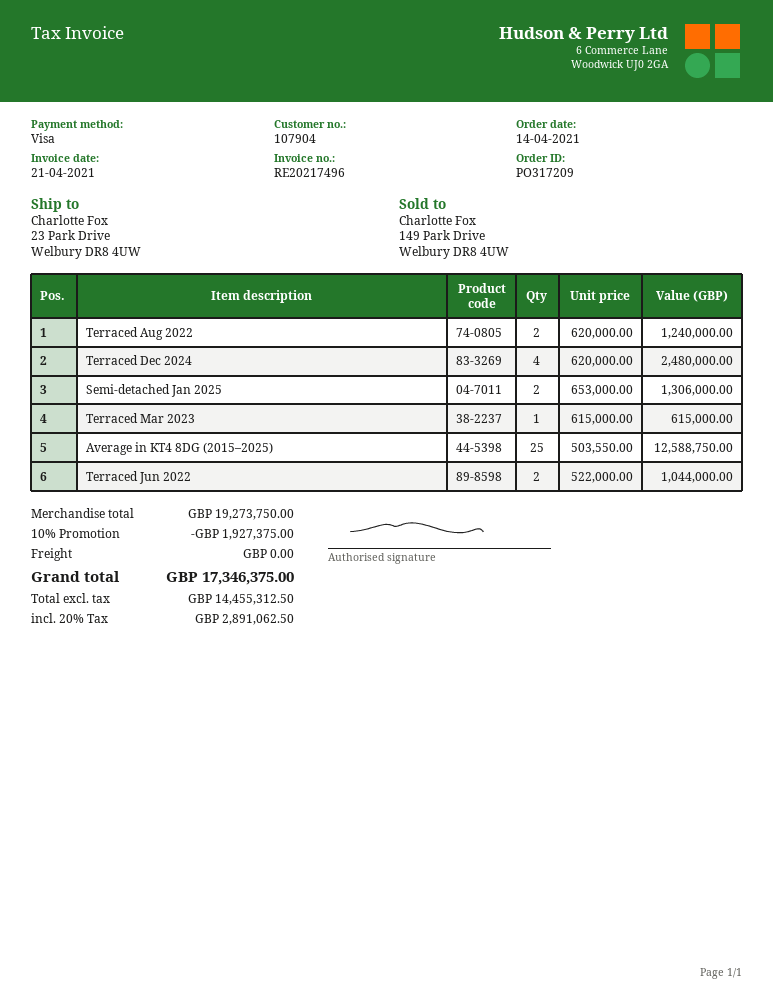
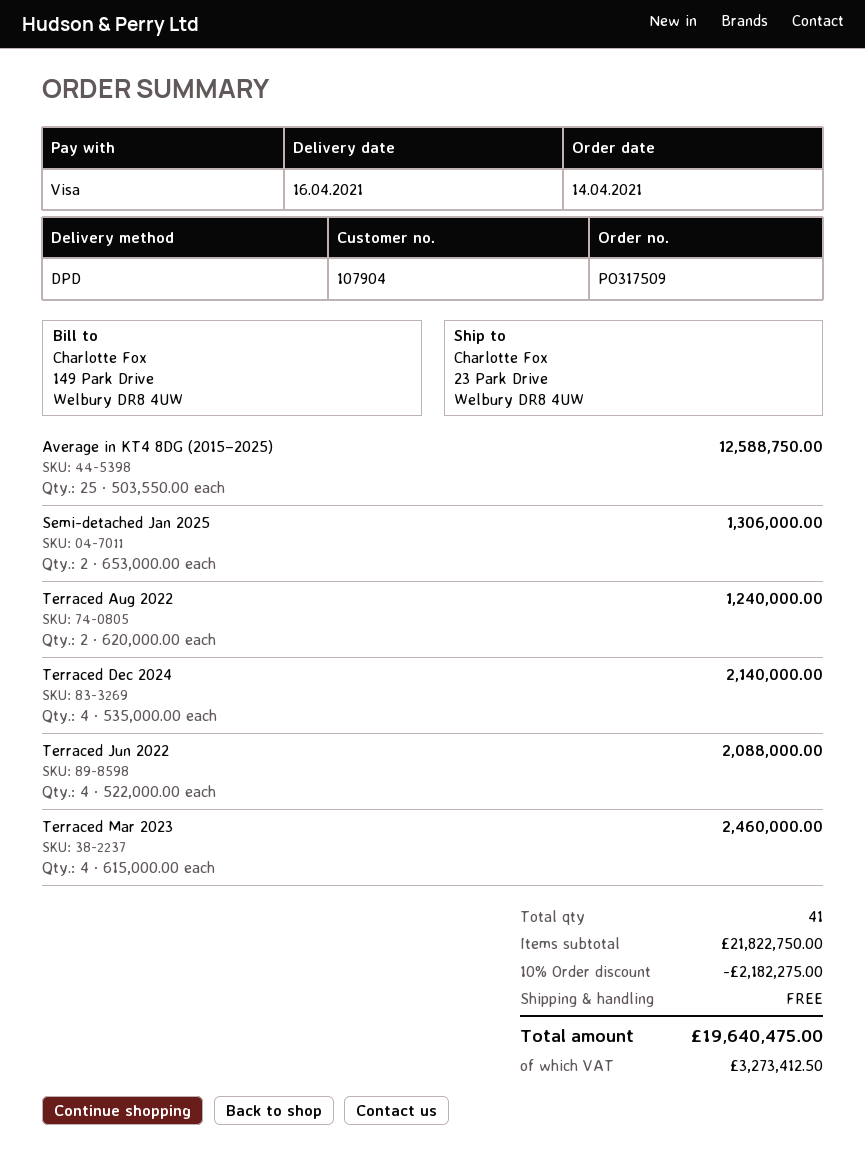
order number: PO317209 -> PO317509
Terraced Dec 2024: 4 x 620000.00 = 2480000.00 -> 4 x 535000.00 = 2140000.00
Terraced Mar 2023: 1 x 615000.00 = 615000.00 -> 4 x 615000.00 = 2460000.00
Terraced Jun 2022: 2 x 522000.00 = 1044000.00 -> 4 x 522000.00 = 2088000.00
subtotal: 19273750.00 -> 21822750.00
discount: 10% = 1927375.00 -> 10% = 2182275.00
tax: 2891062.50 -> 3273412.50
total: 17346375.00 -> 19640475.00

